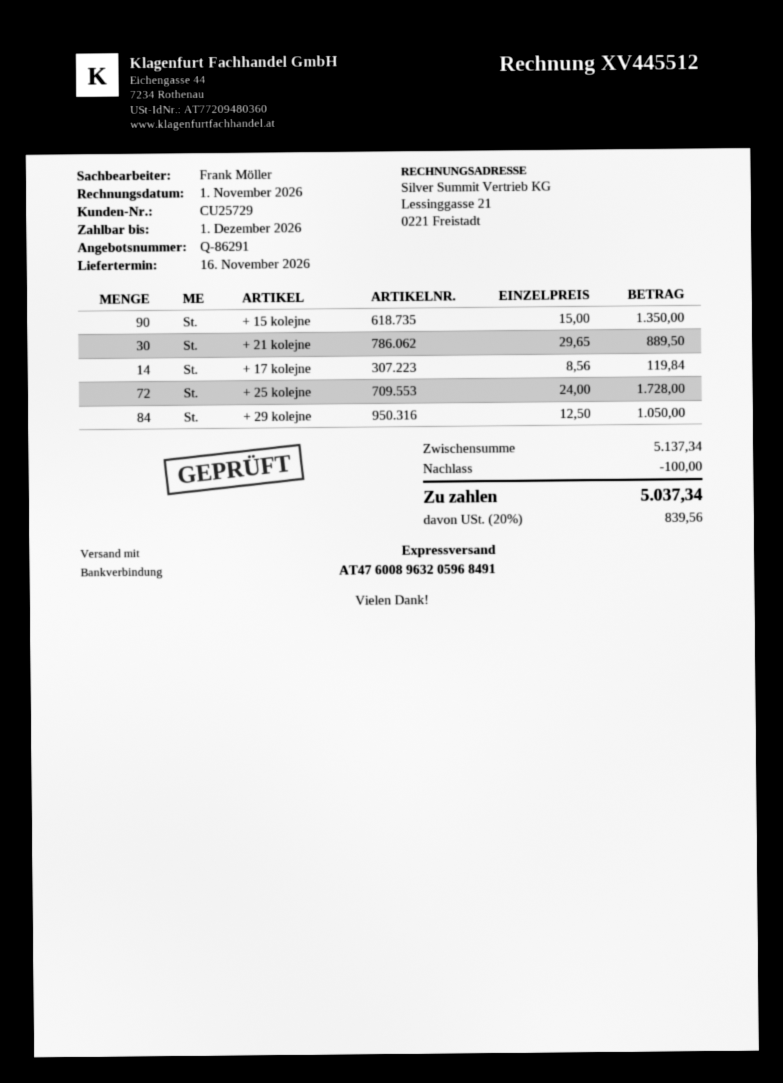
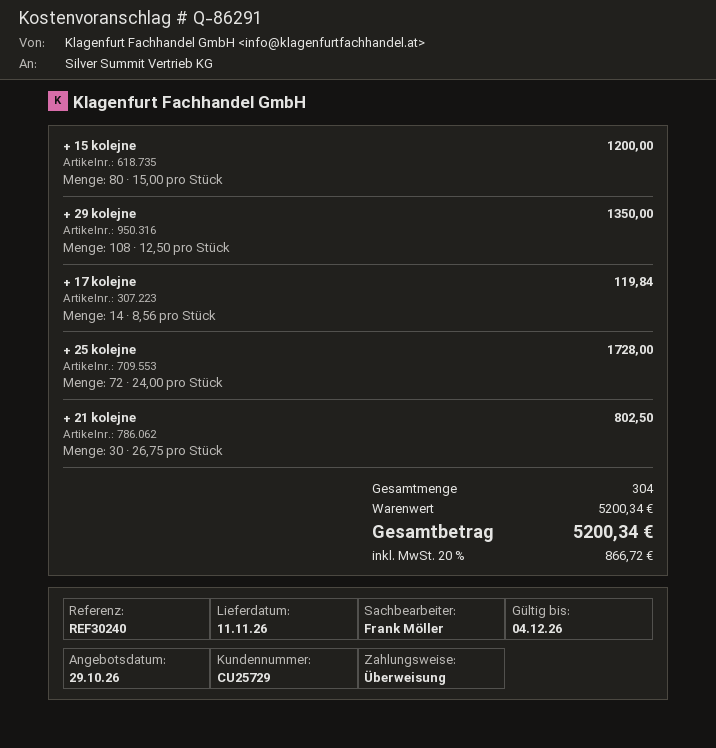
delivery date: 2026-11-16 -> 2026-11-11
+ 15 kolejne: 90 x 15.00 = 1350.00 -> 80 x 15.00 = 1200.00
+ 21 kolejne: 30 x 29.65 = 889.50 -> 30 x 26.75 = 802.50
+ 29 kolejne: 84 x 12.50 = 1050.00 -> 108 x 12.50 = 1350.00
subtotal: 5137.34 -> 5200.34
discount: 100.00 -> none
tax: 20% = 839.56 -> 20% = 866.72
total: 5037.34 -> 5200.34

